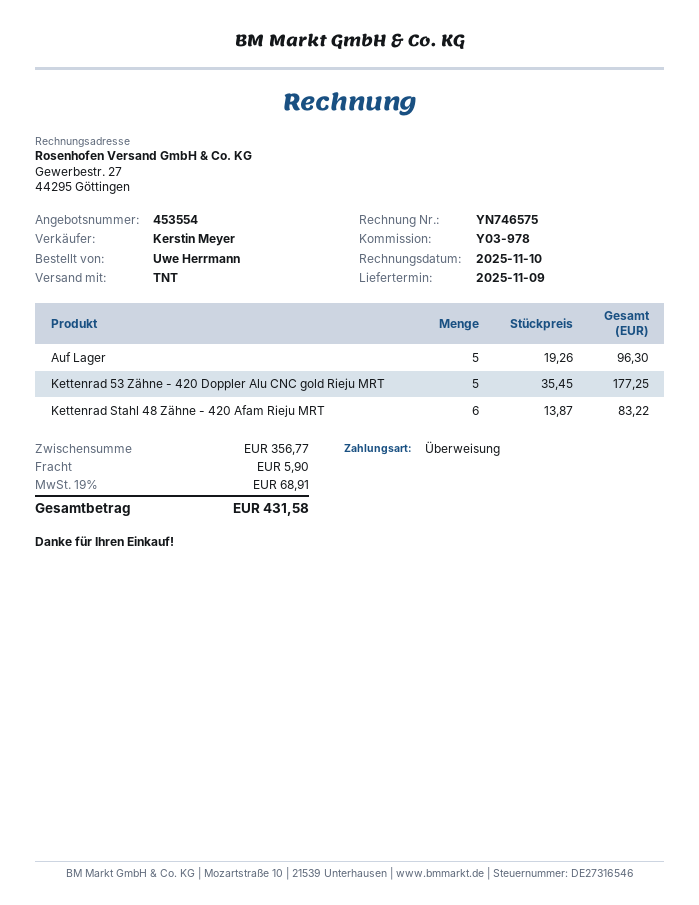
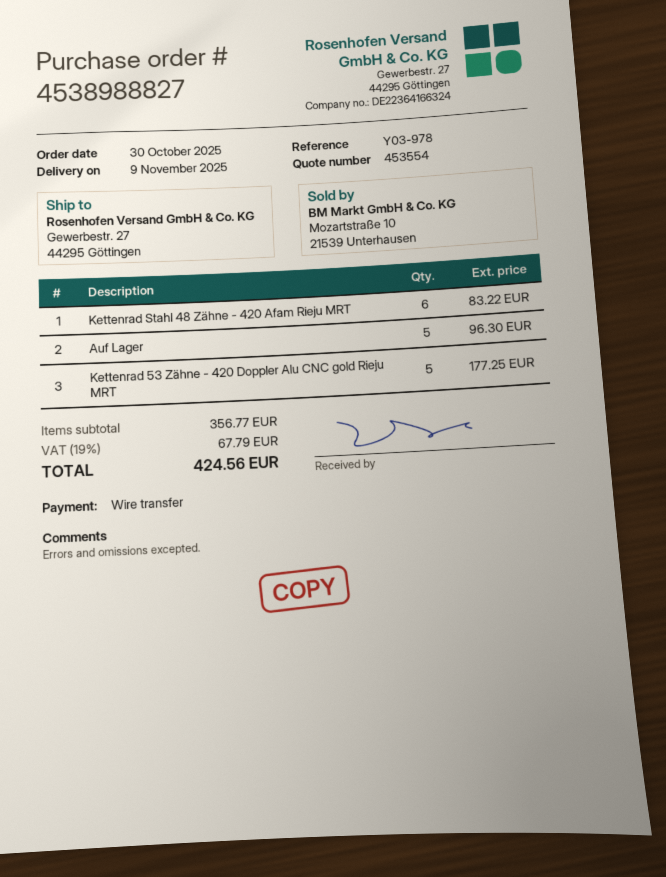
shipping: 5.90 -> none
tax: 19% = 68.91 -> 19% = 67.79
total: 431.58 -> 424.56

